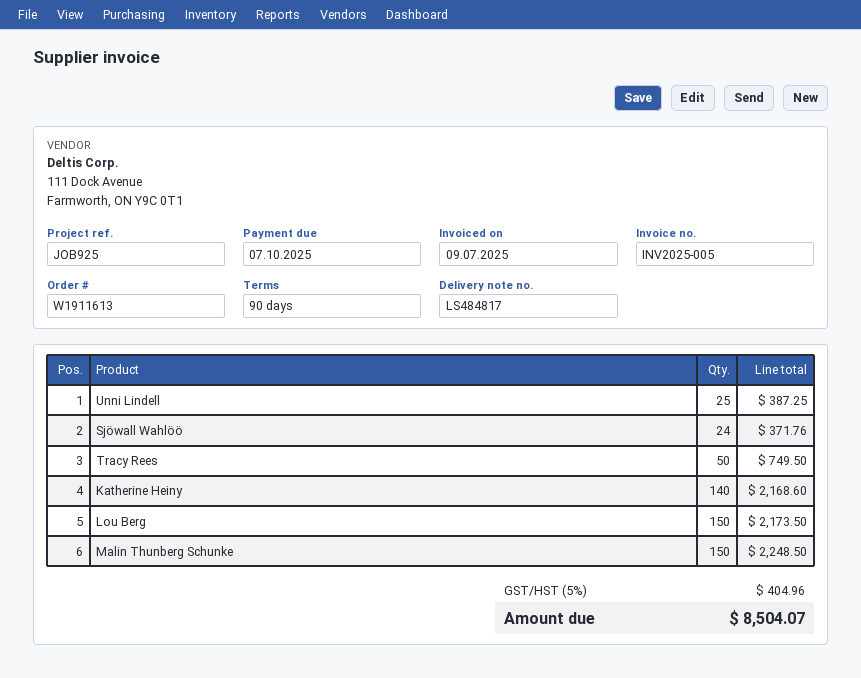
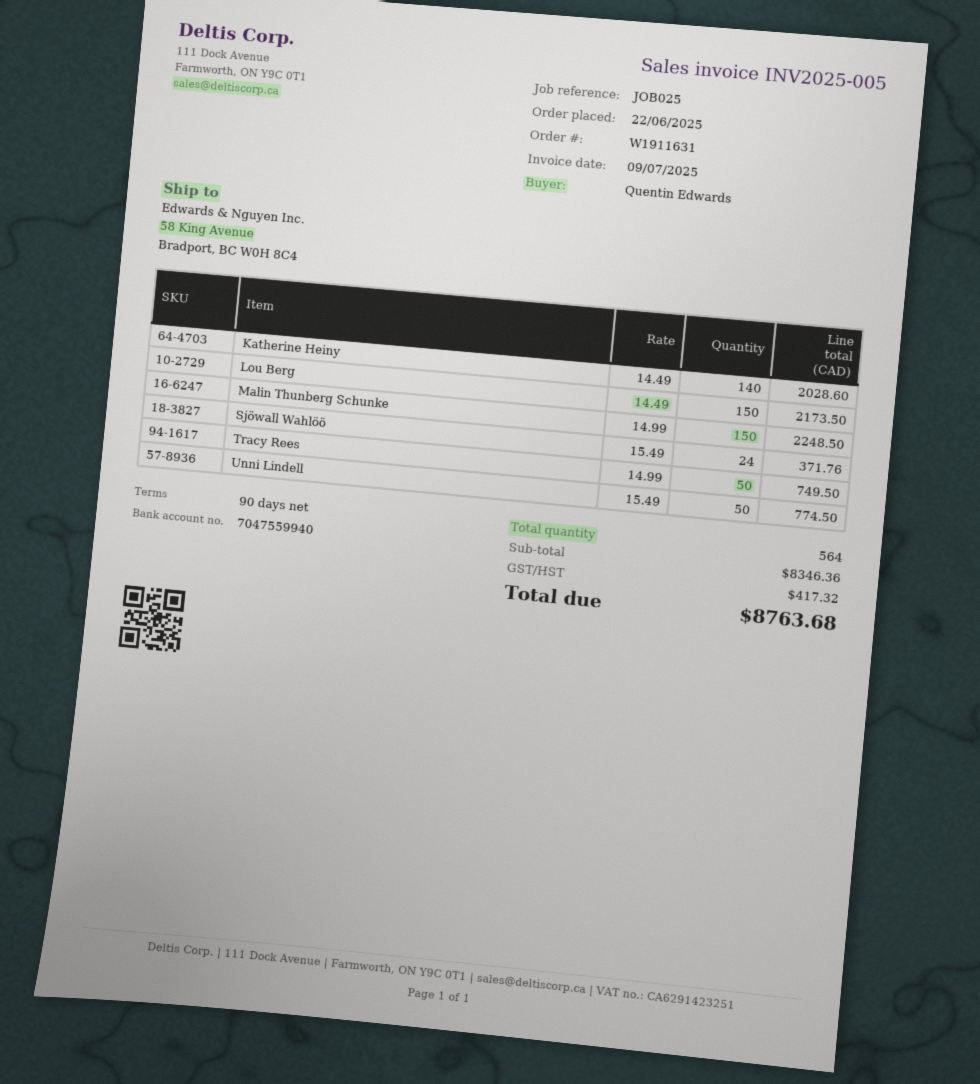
order number: W1911613 -> W1911631
reference: JOB925 -> JOB025
Unni Lindell: 25 for 387.25 -> 50 for 774.50
Katherine Heiny: 140 for 2168.60 -> 140 for 2028.60
tax: 404.96 -> 417.32
total: 8504.07 -> 8763.68

